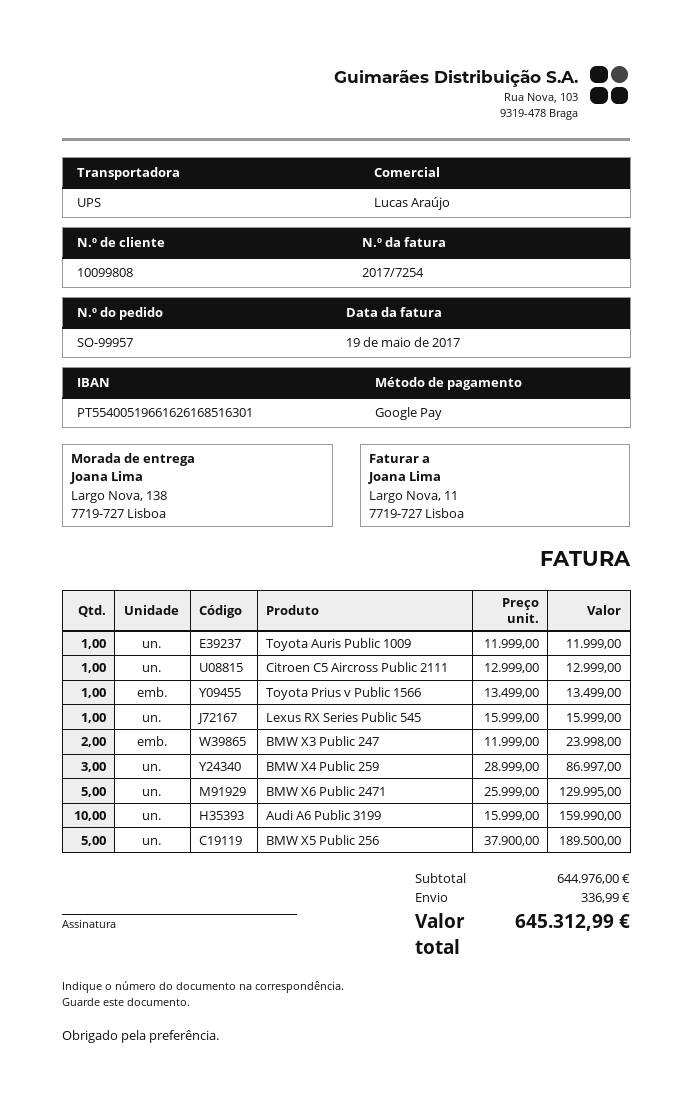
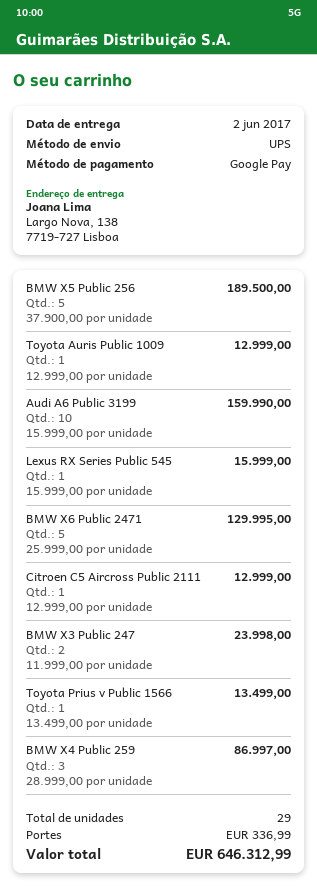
Toyota Auris Public 1009: 1 x 11999.00 = 11999.00 -> 1 x 12999.00 = 12999.00
total: 645312.99 -> 646312.99

